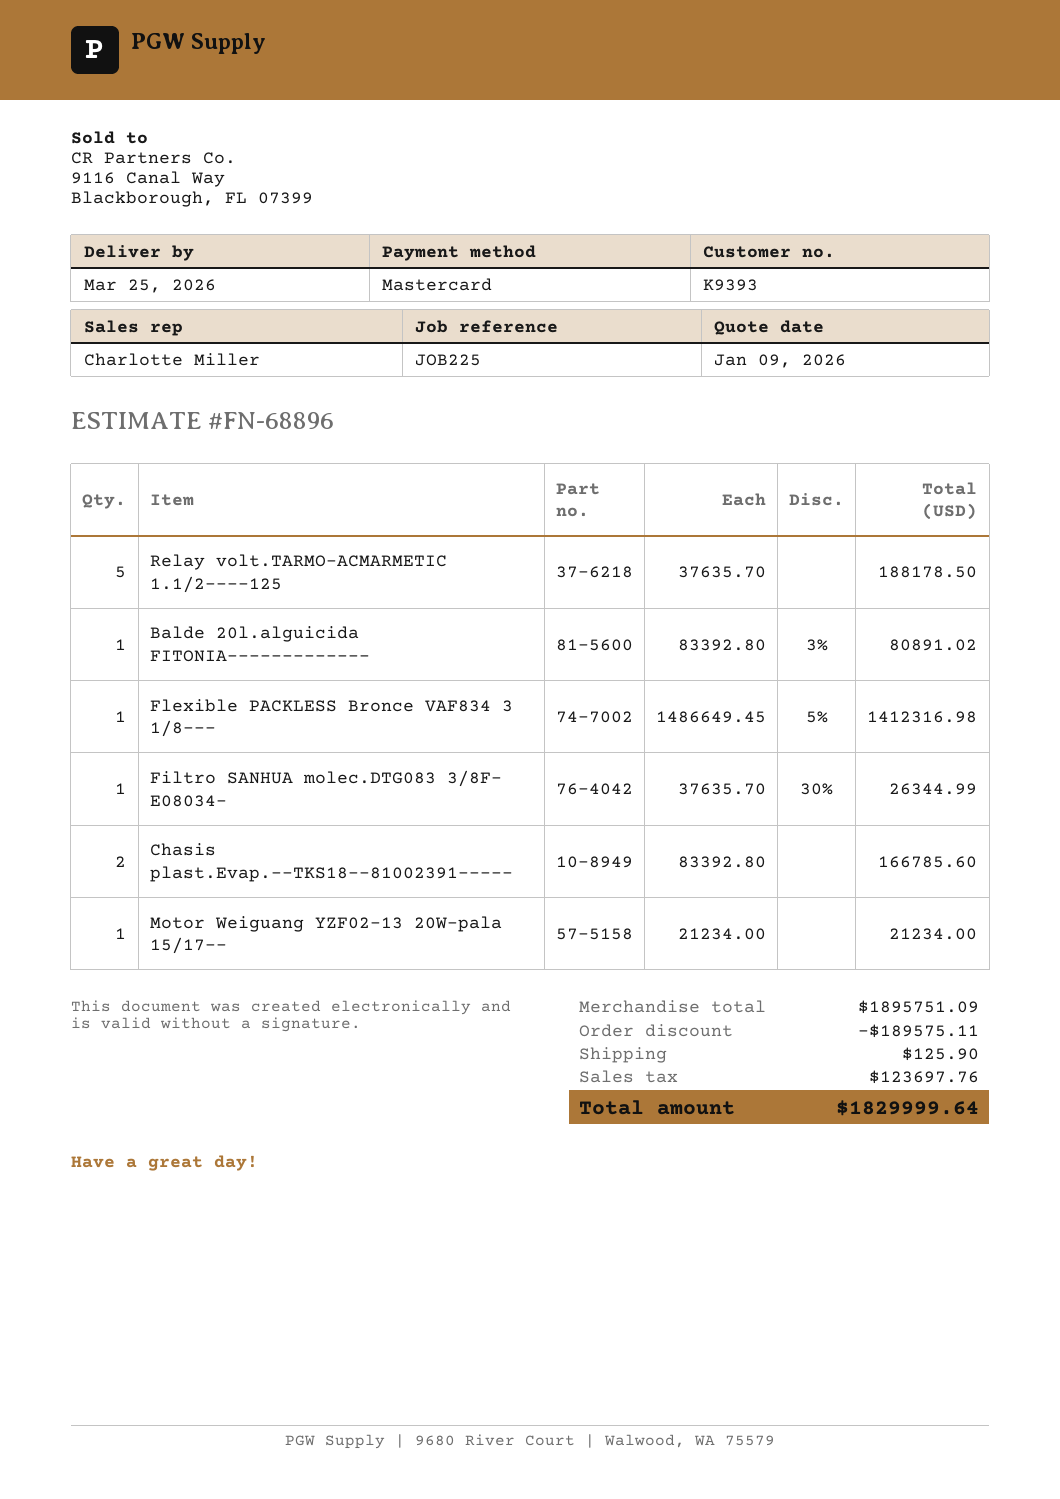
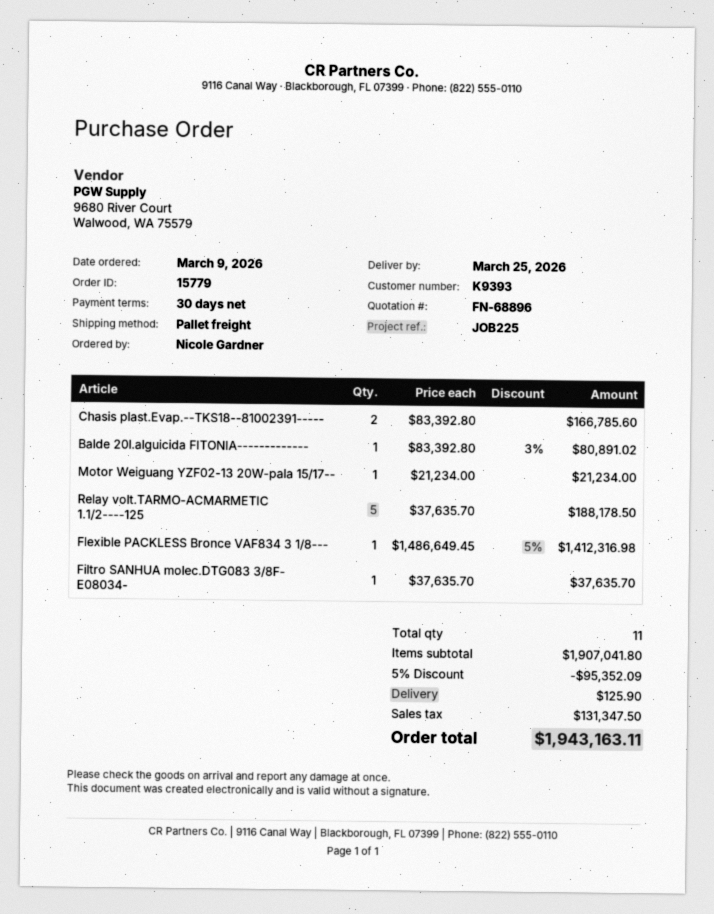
Filtro SANHUA molec.DTG083 3/8F- E08034-: 1 x 37635.70 - 30% = 26344.99 -> 1 x 37635.70 = 37635.70
subtotal: 1895751.09 -> 1907041.80
discount: 189575.11 -> 95352.09
tax: 123697.76 -> 131347.50
total: 1829999.64 -> 1943163.11

